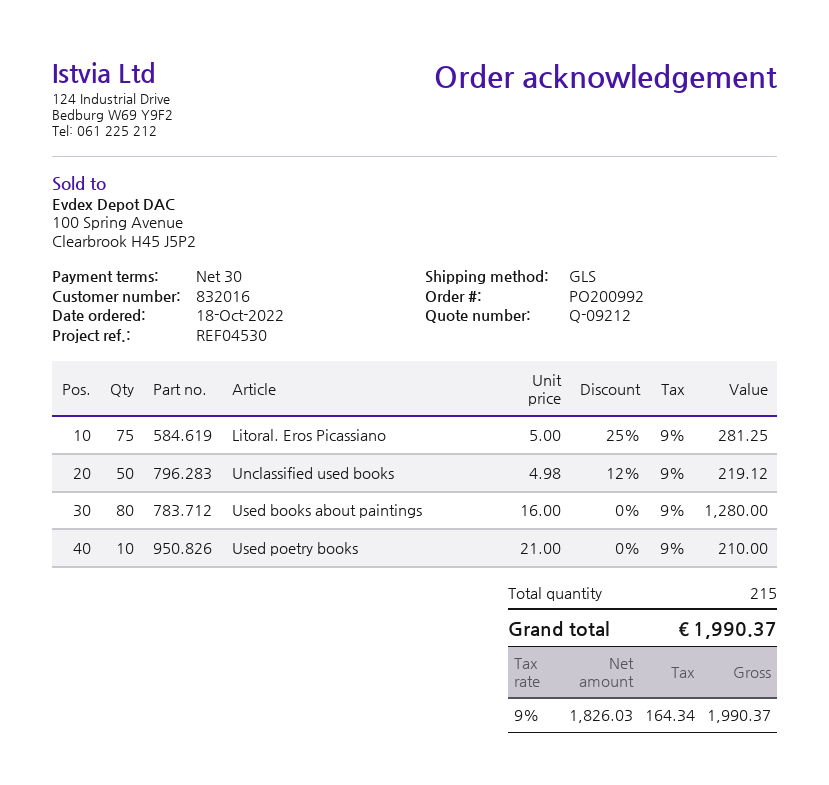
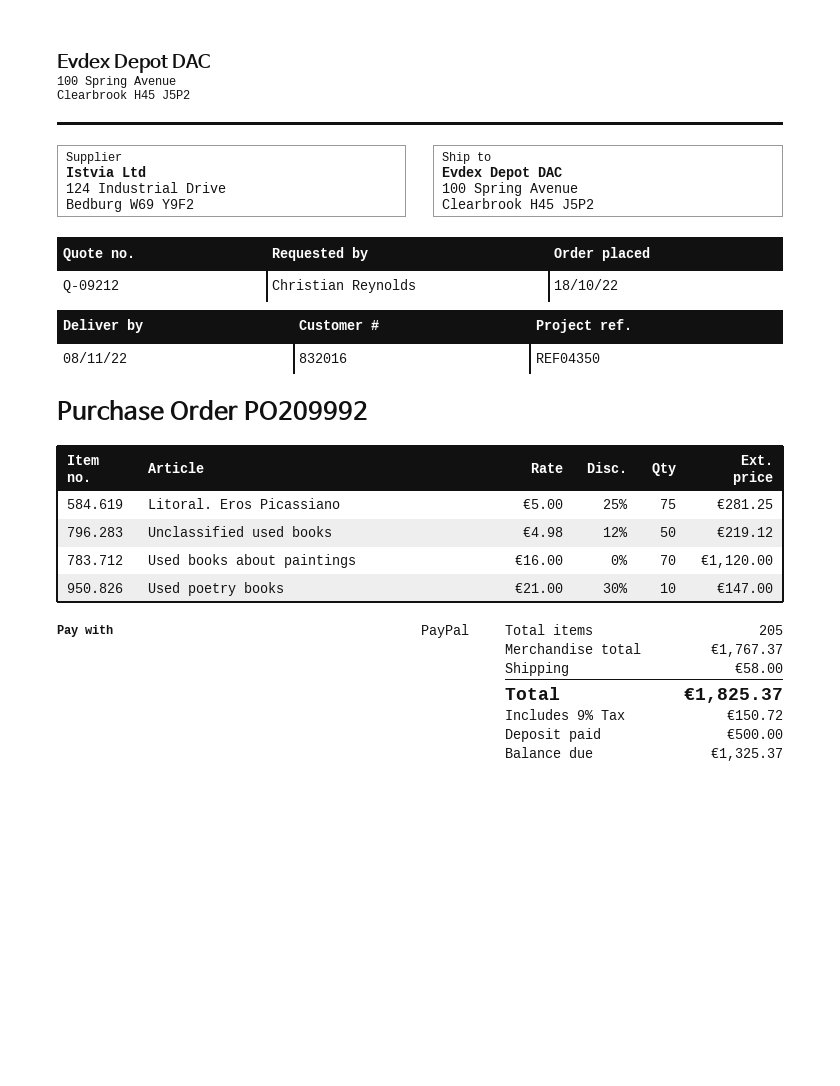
order number: PO200992 -> PO209992
reference: REF04530 -> REF04350
Used books about paintings: 80 x 16.00 = 1280.00 -> 70 x 16.00 = 1120.00
Used poetry books: 10 x 21.00 = 210.00 -> 10 x 21.00 - 30% = 147.00
total quantity: 215 -> 205
shipping: none -> 58.00
tax: 9% = 164.34 -> 9% = 150.72
total: 1990.37 -> 1825.37

